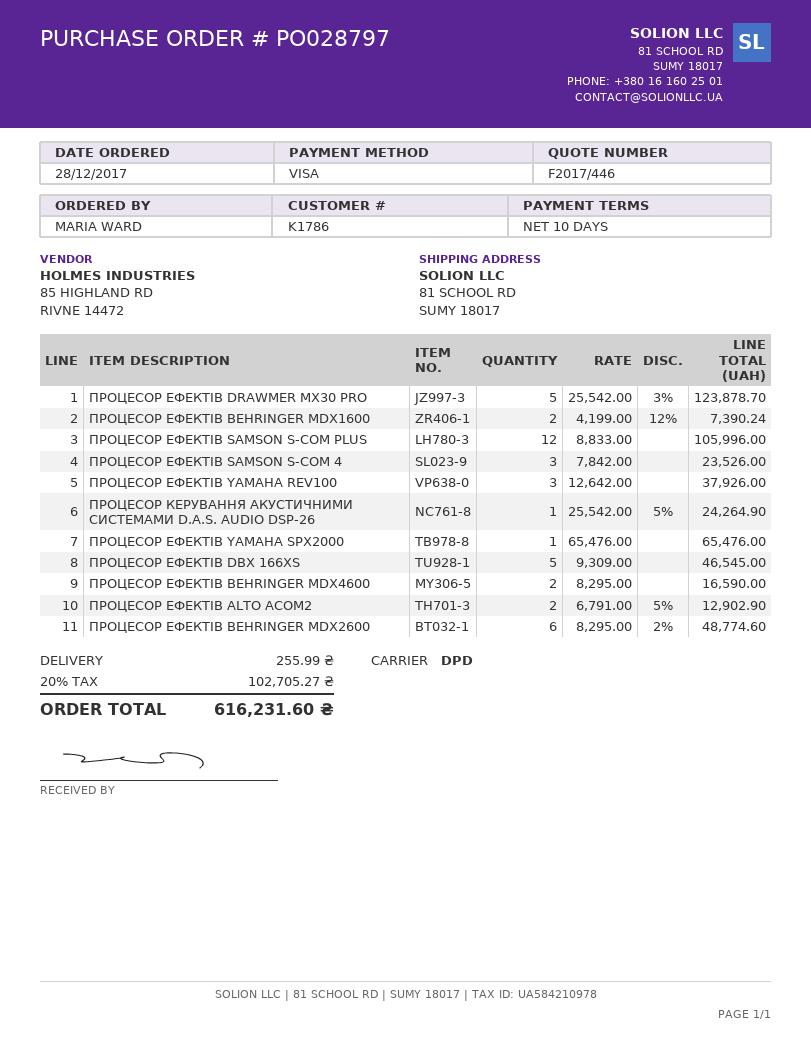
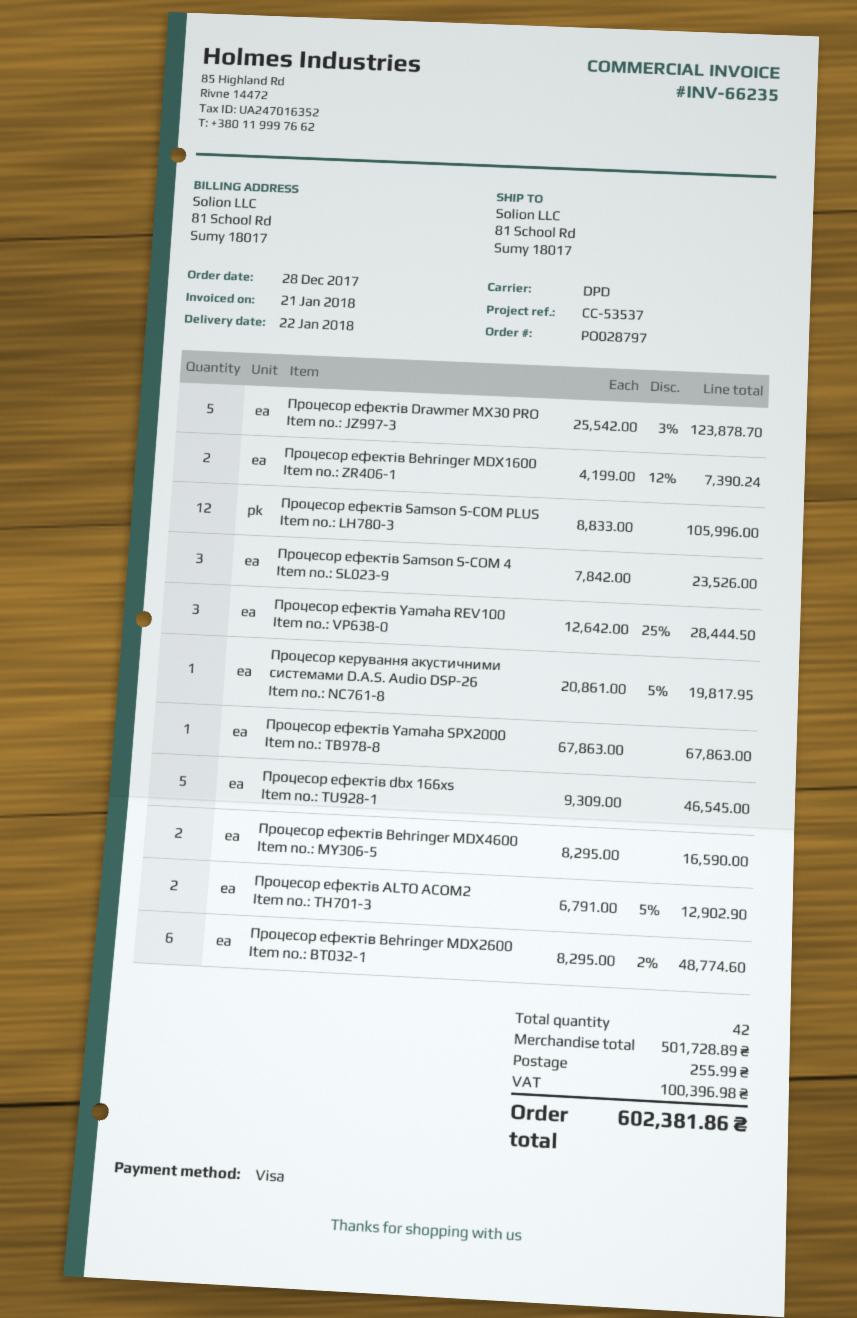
ПРОЦЕСОР ЕФЕКТІВ YAMAHA REV100: 3 x 12642.00 = 37926.00 -> 3 x 12642.00 - 25% = 28444.50
ПРОЦЕСОР КЕРУВАННЯ АКУСТИЧНИМИ СИСТЕМАМИ D.A.S. AUDIO DSP-26: 1 x 25542.00 - 5% = 24264.90 -> 1 x 20861.00 - 5% = 19817.95
ПРОЦЕСОР ЕФЕКТІВ YAMAHA SPX2000: 1 x 65476.00 = 65476.00 -> 1 x 67863.00 = 67863.00
tax: 102705.27 -> 100396.98
total: 616231.60 -> 602381.86

